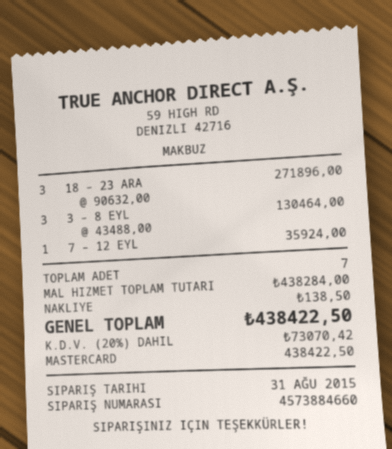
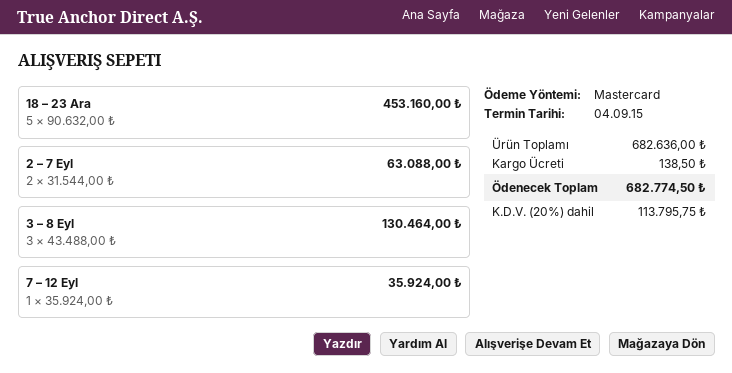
18 – 23 ARA: 3 x 90632.00 = 271896.00 -> 5 x 90632.00 = 453160.00
2 – 7 Eyl: none -> 2 x 31544.00 = 63088.00
subtotal: 438284.00 -> 682636.00
tax: 20% = 73070.42 -> 20% = 113795.75
total: 438422.50 -> 682774.50

